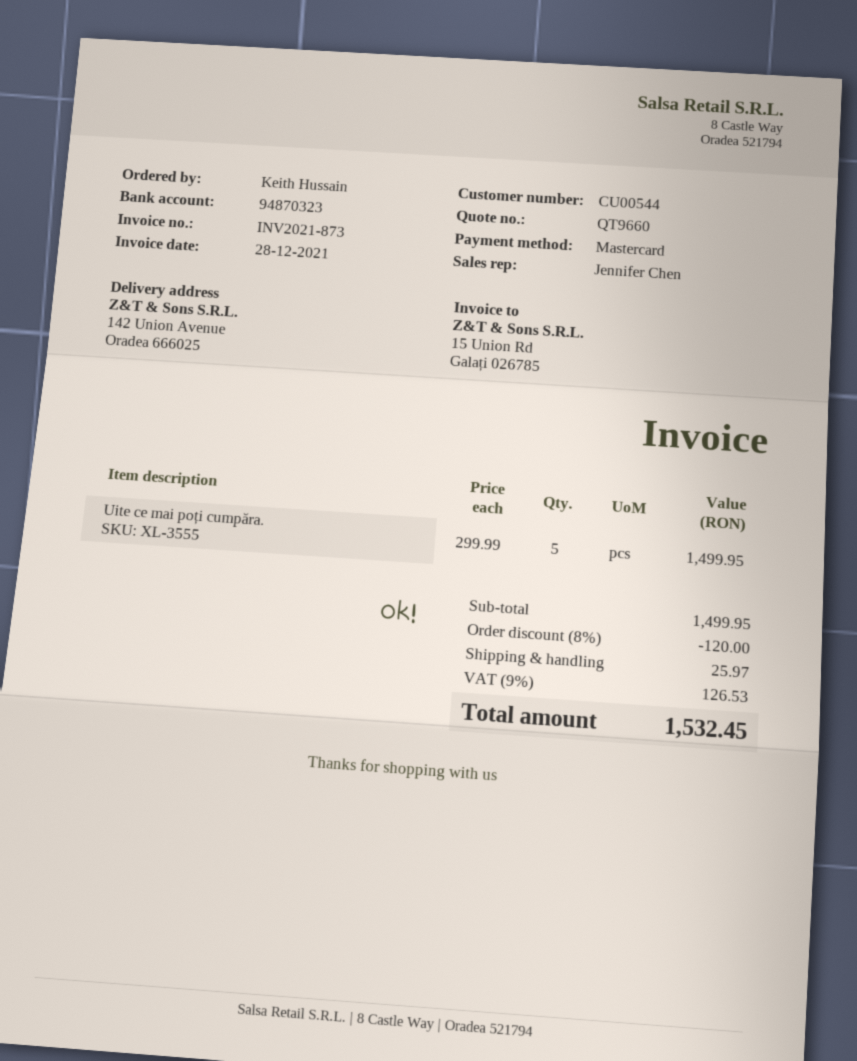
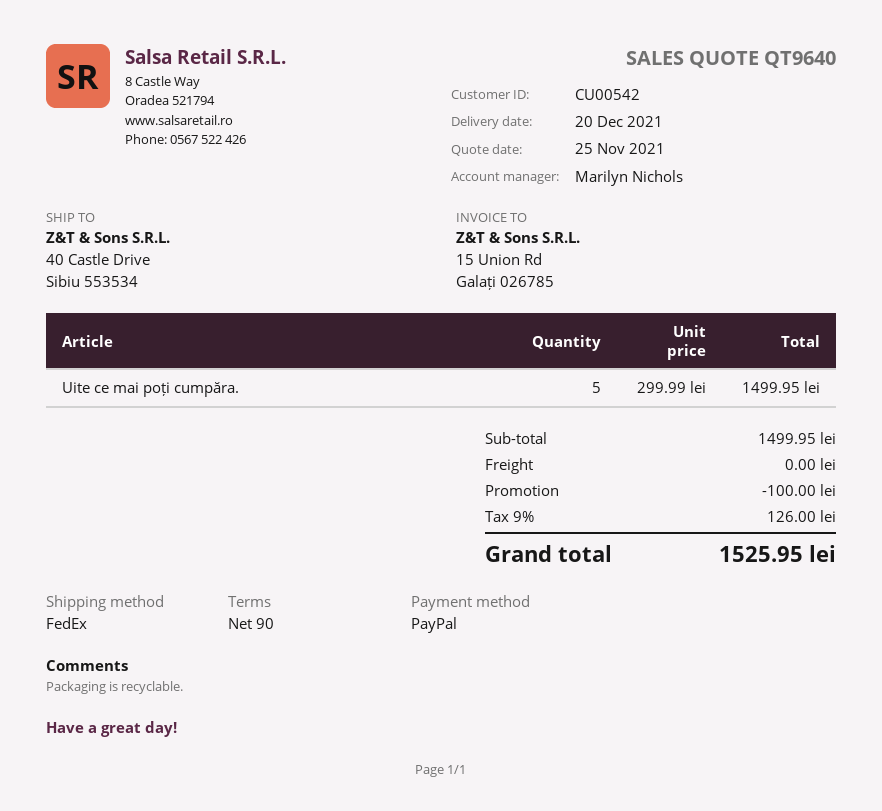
quote number: QT9660 -> QT9640
customer number: CU00544 -> CU00542
sales rep: Jennifer Chen -> Marilyn Nichols
payment method: Mastercard -> PayPal
ship to: 142 Union Avenue, Oradea 666025 -> 40 Castle Drive, Sibiu 553534
discount: 120.00 -> 100.00
shipping: 25.97 -> 0.00
tax: 9% = 126.53 -> 9% = 126.00
total: 1532.45 -> 1525.95

